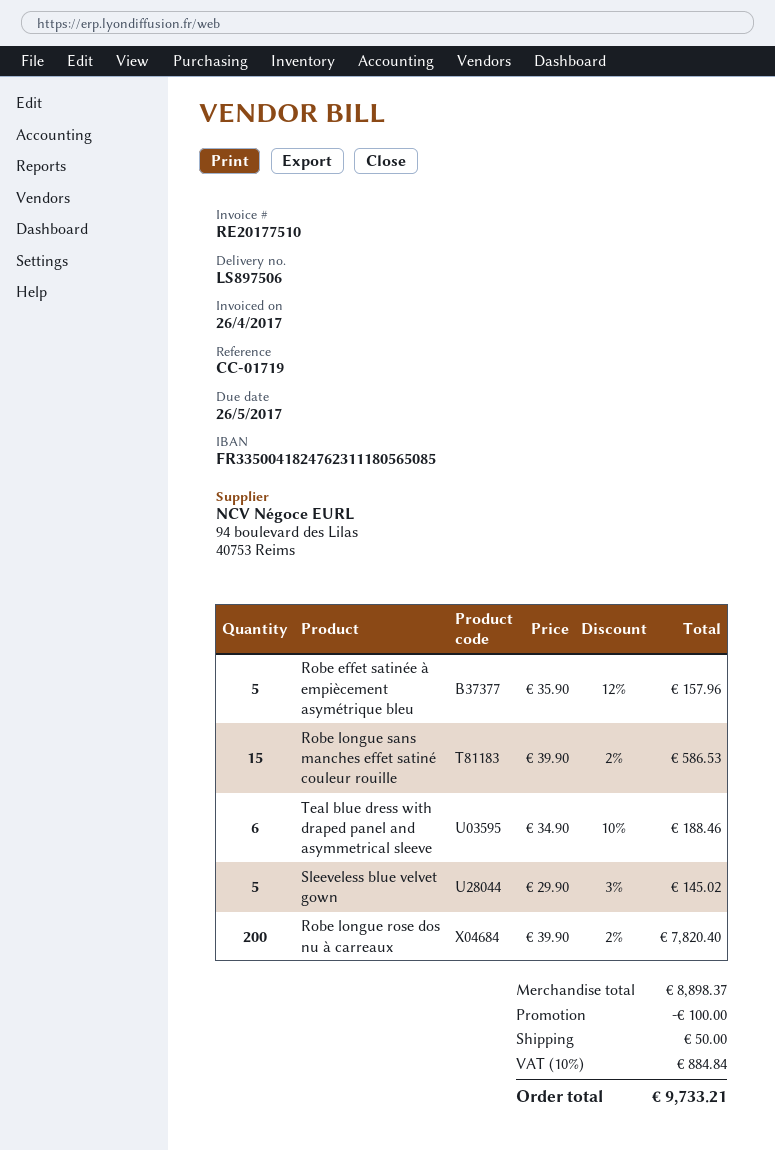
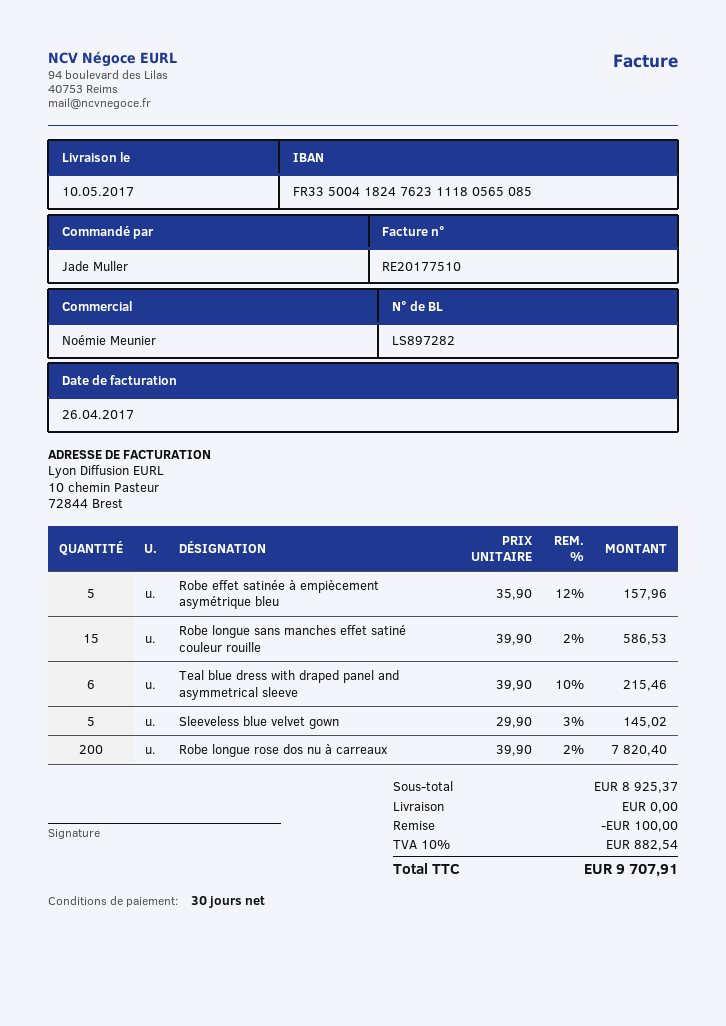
delivery note number: LS897506 -> LS897282
Teal blue dress with draped panel and asymmetrical sleeve: 6 x 34.90 - 10% = 188.46 -> 6 x 39.90 - 10% = 215.46
subtotal: 8898.37 -> 8925.37
shipping: 50.00 -> 0.00
tax: 10% = 884.84 -> 10% = 882.54
total: 9733.21 -> 9707.91

